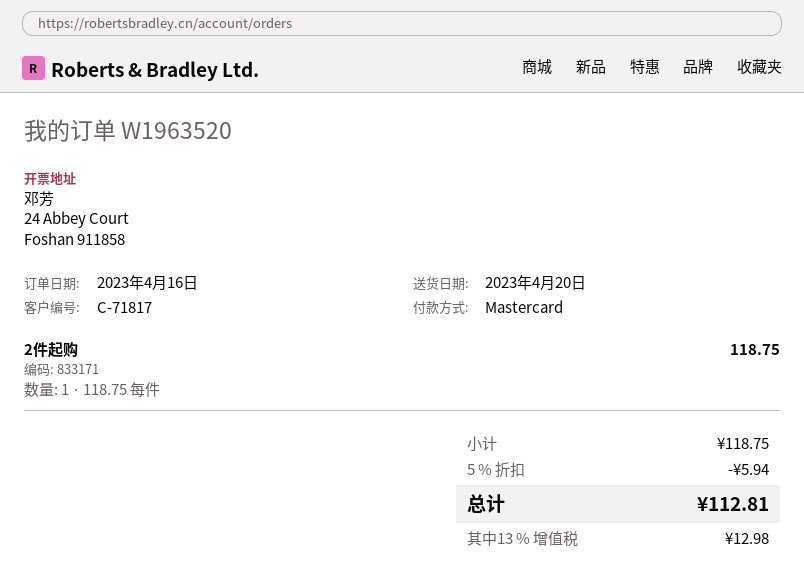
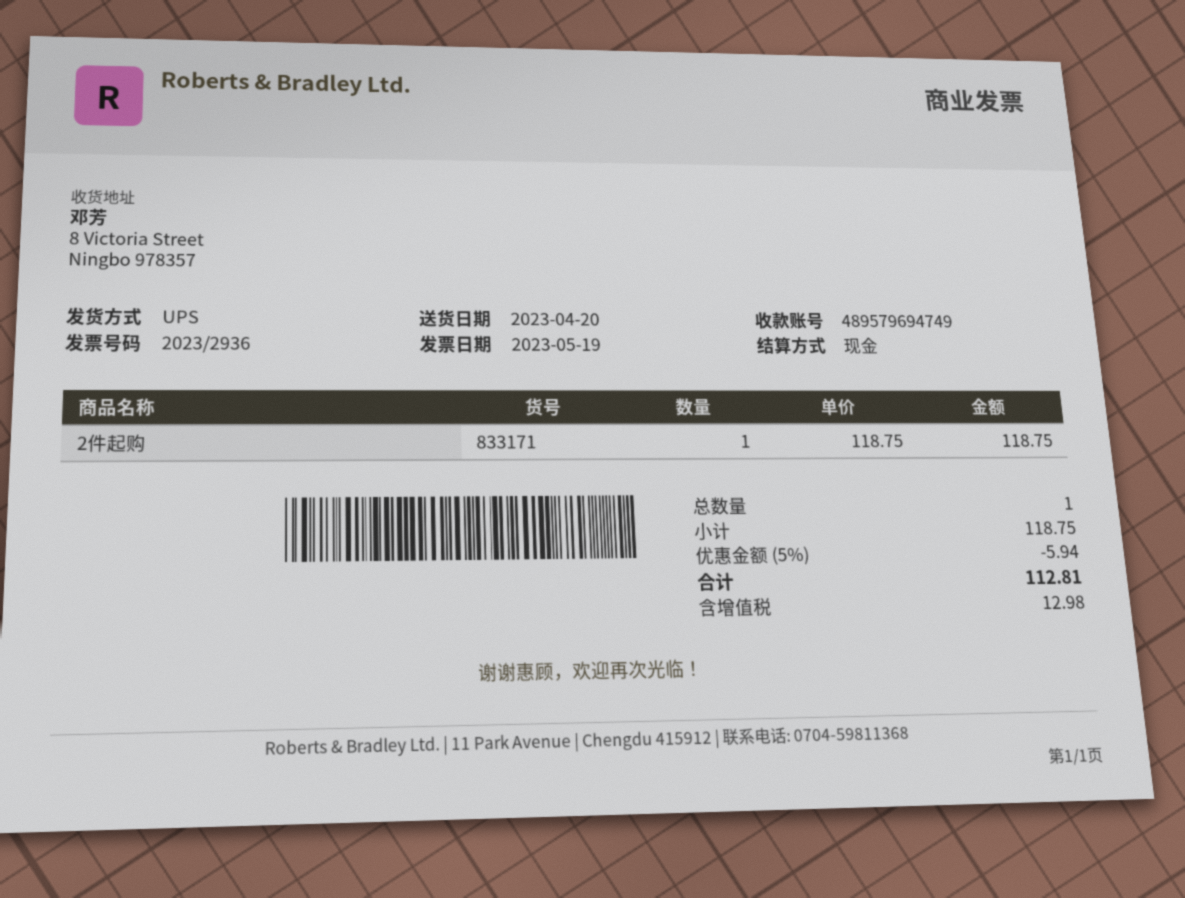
payment method: Mastercard -> cash

